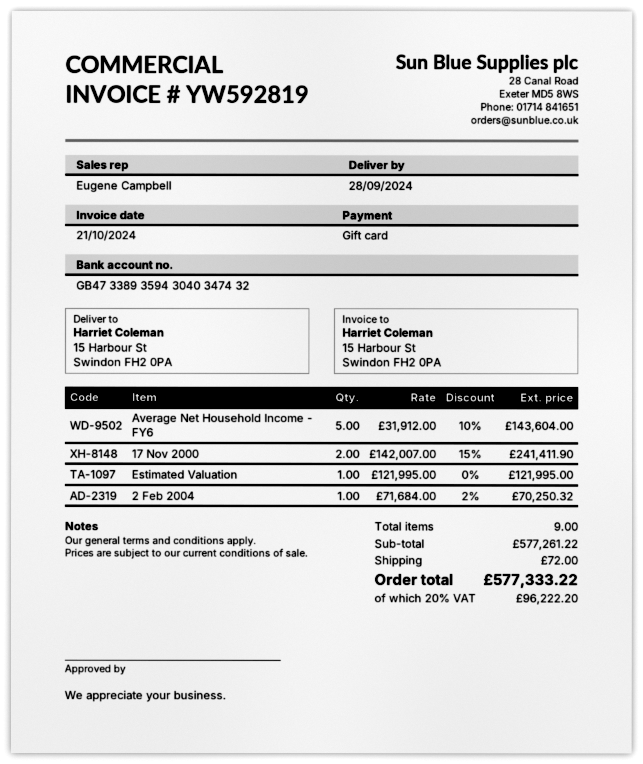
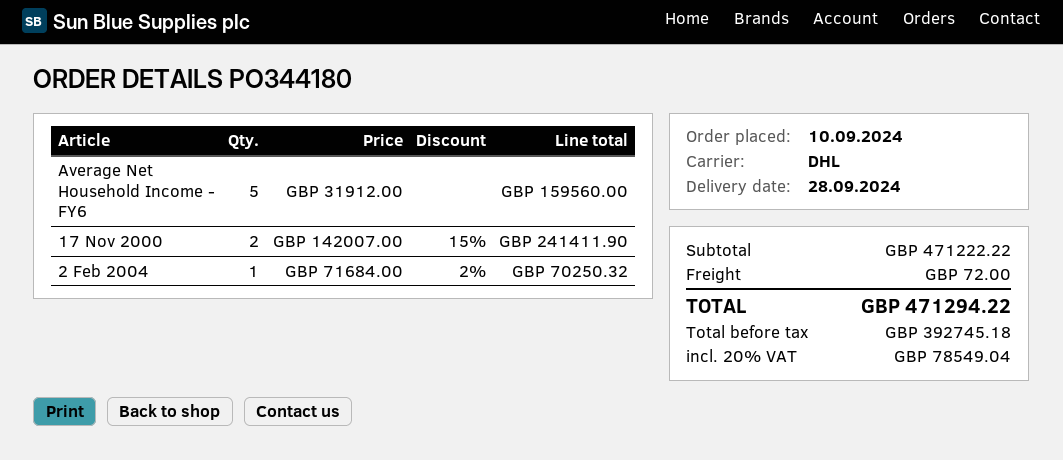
Average Net Household Income - FY6: 5 x 31912.00 - 10% = 143604.00 -> 5 x 31912.00 = 159560.00
Estimated Valuation: 1 x 121995.00 = 121995.00 -> none
subtotal: 577261.22 -> 471222.22
tax: 20% = 96222.20 -> 20% = 78549.04
total: 577333.22 -> 471294.22

